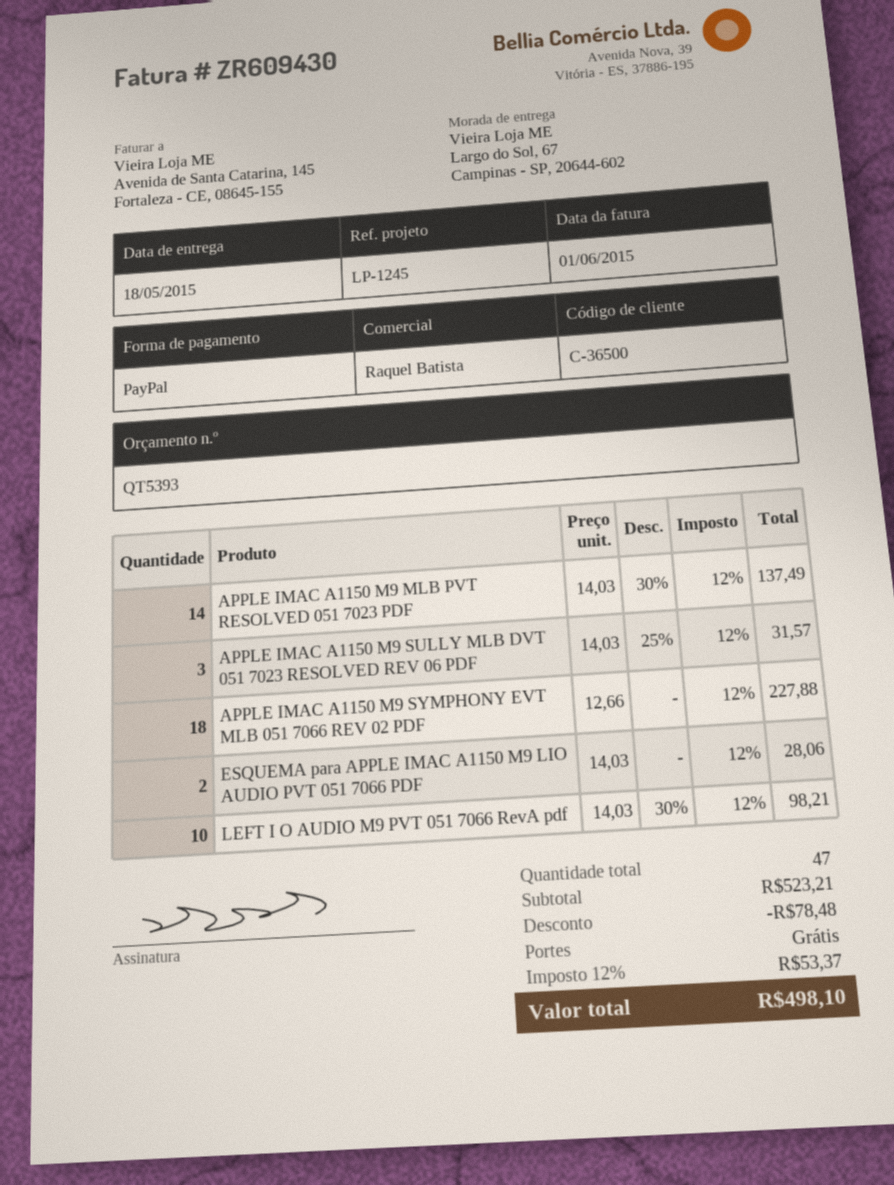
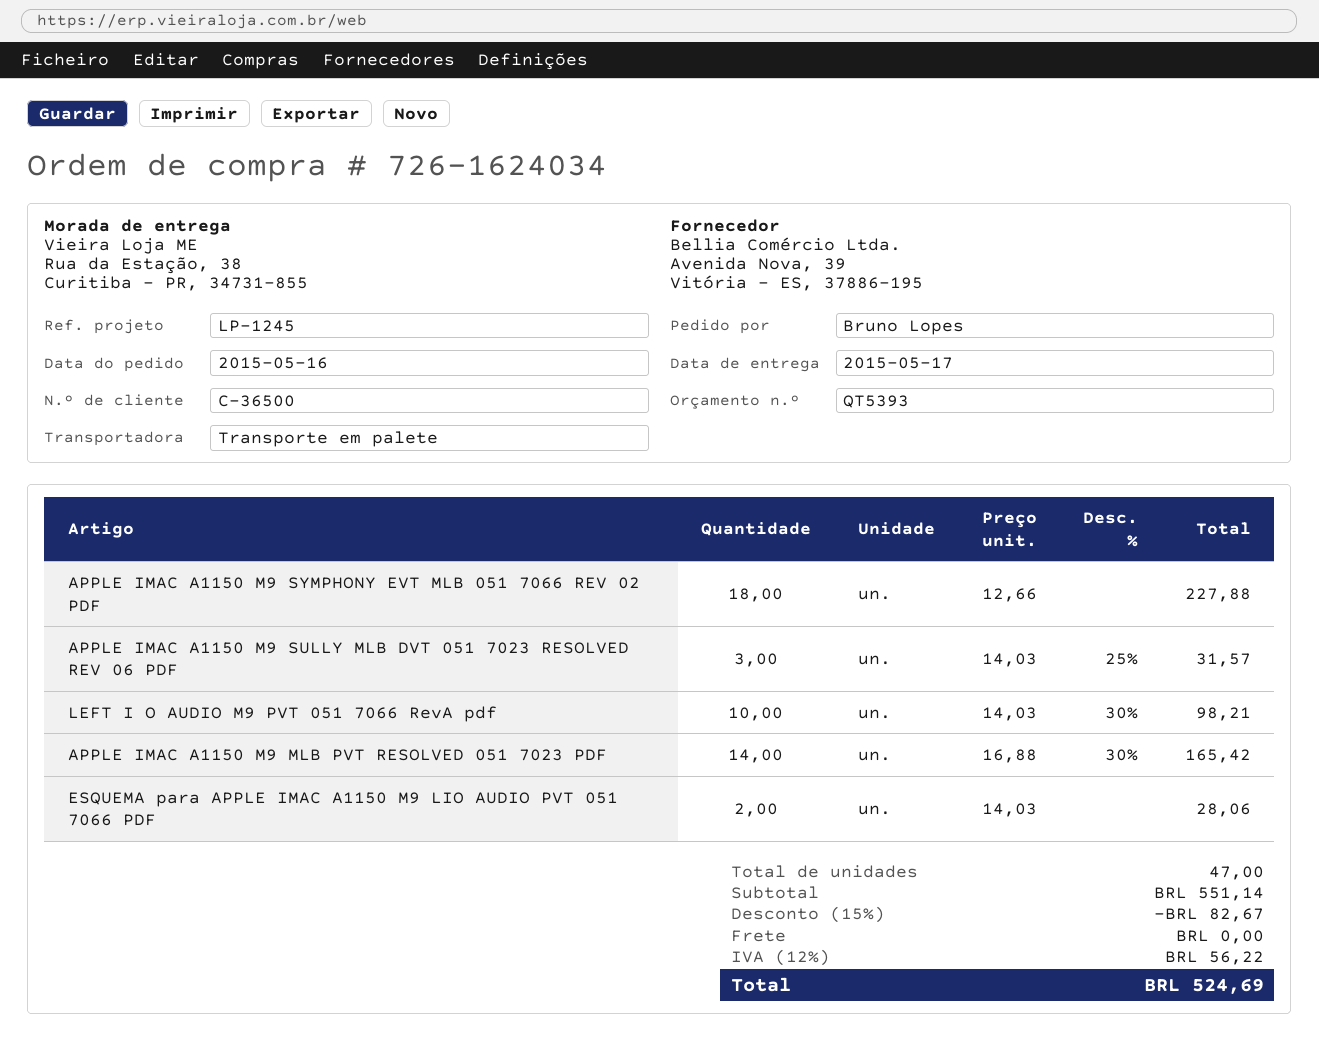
delivery date: 2015-05-18 -> 2015-05-17
ship to: Largo do Sol, 67, Campinas - SP, 20644-602 -> Rua da Estação, 38, Curitiba - PR, 34731-855
APPLE IMAC A1150 M9 MLB PVT RESOLVED 051 7023 PDF: 14 x 14.03 - 30% = 137.49 -> 14 x 16.88 - 30% = 165.42
subtotal: 523.21 -> 551.14
discount: 78.48 -> 82.67
tax: 12% = 53.37 -> 12% = 56.22
total: 498.10 -> 524.69

